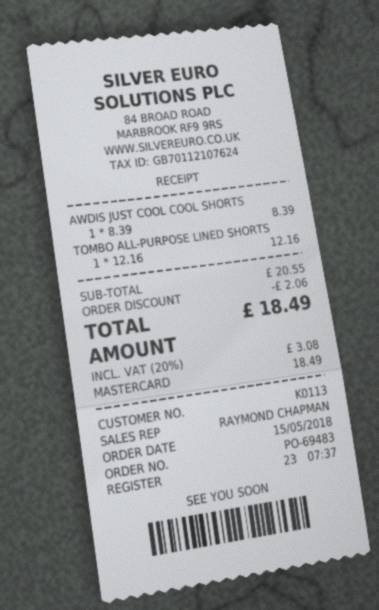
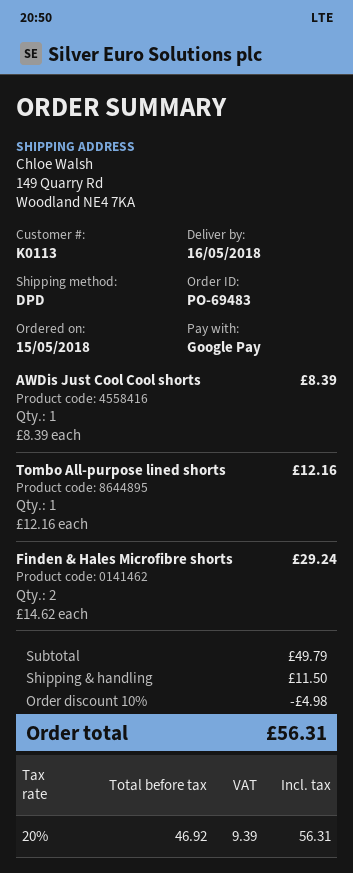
payment method: Mastercard -> Google Pay
Finden & Hales Microfibre shorts: none -> 2 x 14.62 = 29.24
subtotal: 20.55 -> 49.79
discount: 2.06 -> 4.98
shipping: none -> 11.50
tax: 20% = 3.08 -> 20% = 9.39
total: 18.49 -> 56.31

